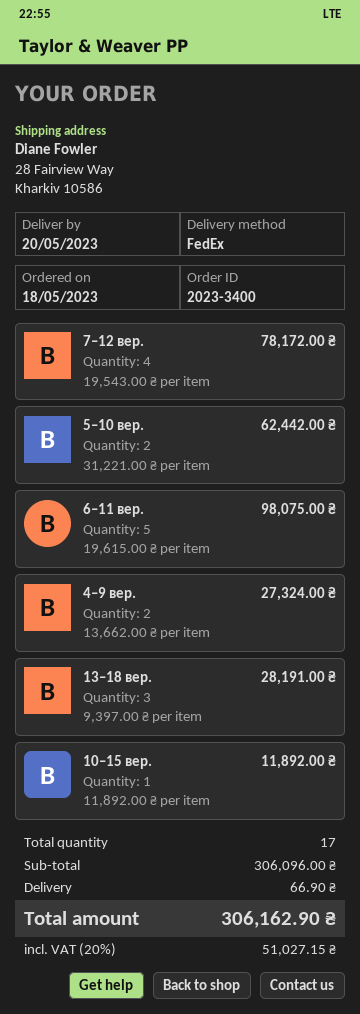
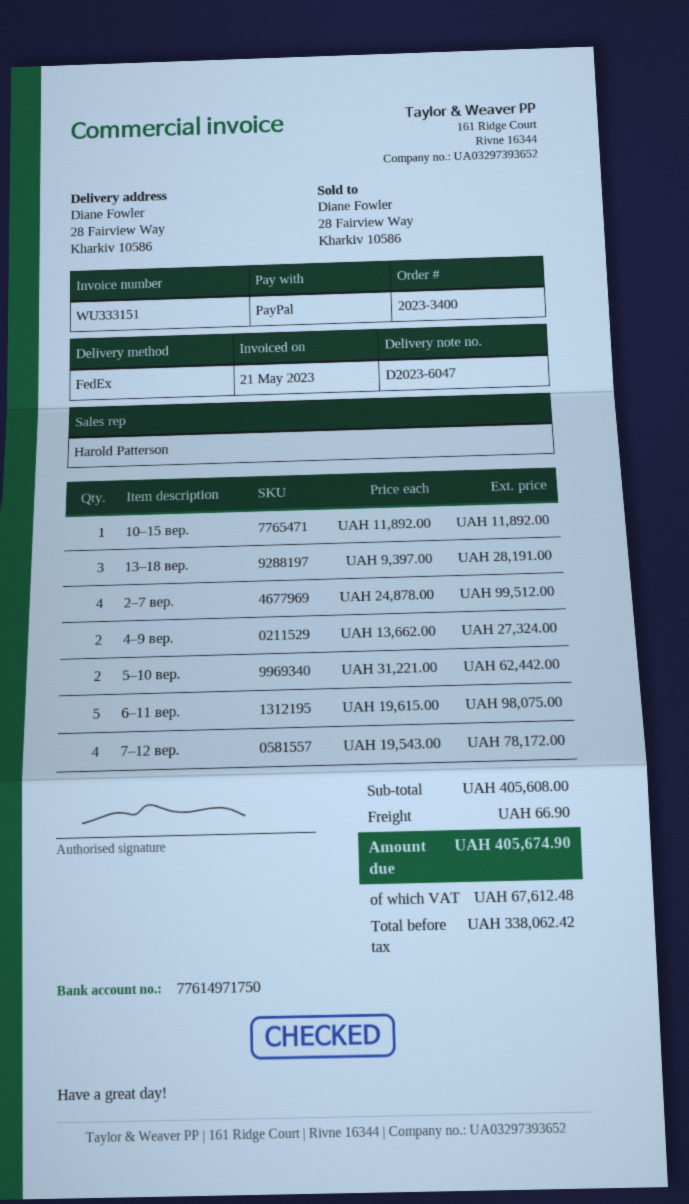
2–7 вер.: none -> 4 x 24878.00 = 99512.00
subtotal: 306096.00 -> 405608.00
tax: 51027.15 -> 67612.48
total: 306162.90 -> 405674.90

